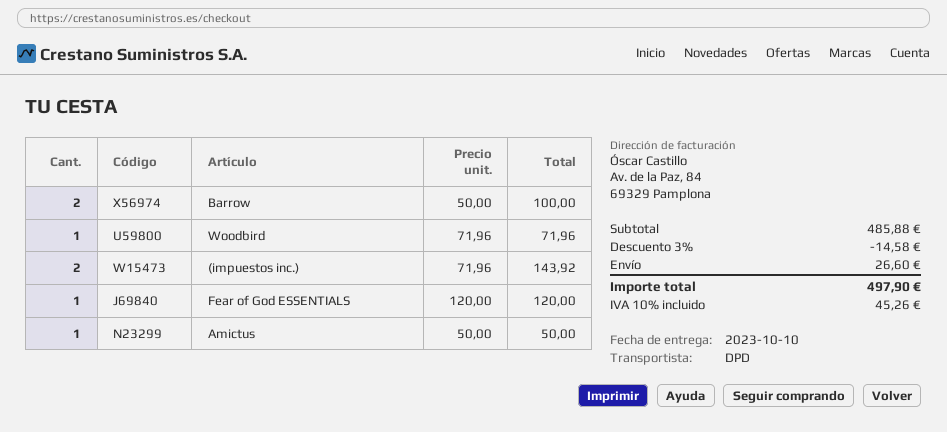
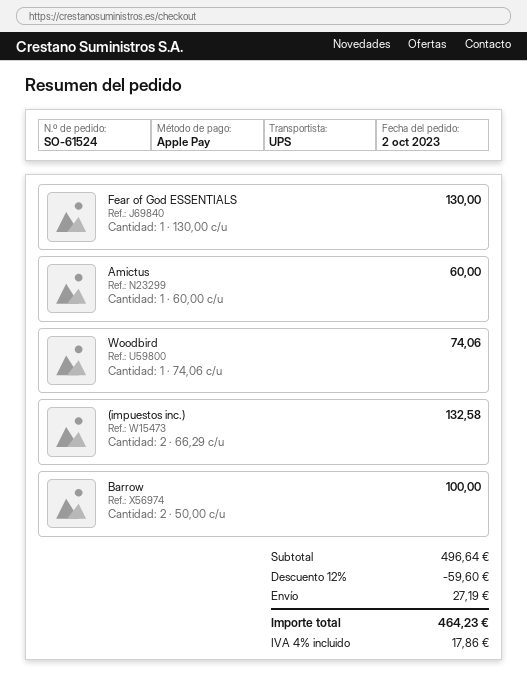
shipping method: DPD -> UPS
Woodbird: 1 x 71.96 = 71.96 -> 1 x 74.06 = 74.06
(impuestos inc.): 2 x 71.96 = 143.92 -> 2 x 66.29 = 132.58
Fear of God ESSENTIALS: 1 x 120.00 = 120.00 -> 1 x 130.00 = 130.00
Amictus: 1 x 50.00 = 50.00 -> 1 x 60.00 = 60.00
subtotal: 485.88 -> 496.64
discount: 3% = 14.58 -> 12% = 59.60
shipping: 26.60 -> 27.19
tax: 10% = 45.26 -> 4% = 17.86
total: 497.90 -> 464.23

